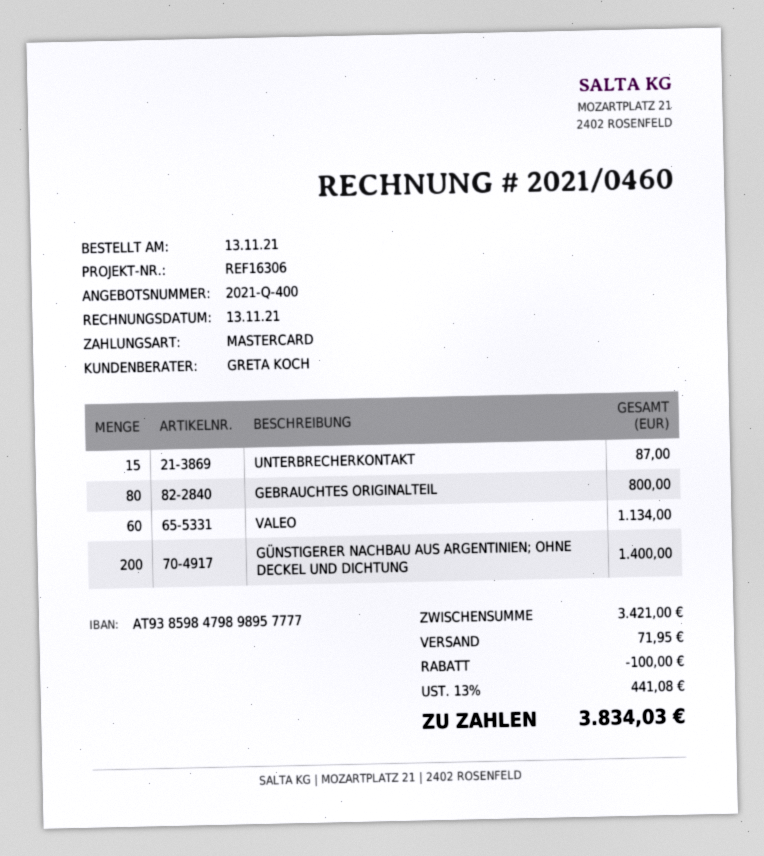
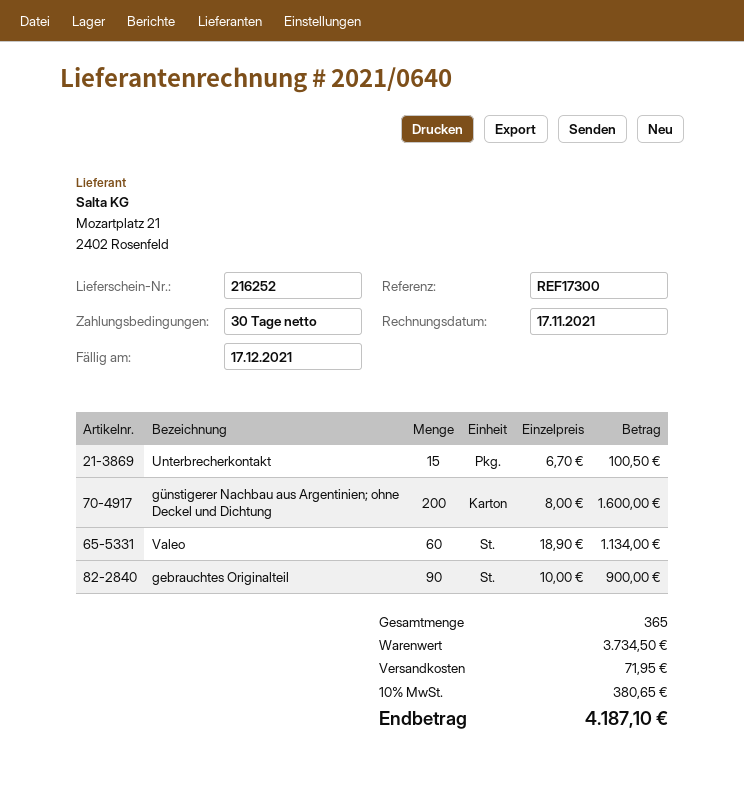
invoice number: 2021/0460 -> 2021/0640
invoice date: 2021-11-13 -> 2021-11-17
reference: REF16306 -> REF17300
UNTERBRECHERKONTAKT: 15 for 87.00 -> 15 for 100.50
GEBRAUCHTES ORIGINALTEIL: 80 for 800.00 -> 90 for 900.00
GÜNSTIGERER NACHBAU AUS ARGENTINIEN; OHNE DECKEL UND DICHTUNG: 200 for 1400.00 -> 200 for 1600.00
subtotal: 3421.00 -> 3734.50
discount: 100.00 -> none
tax: 13% = 441.08 -> 10% = 380.65
total: 3834.03 -> 4187.10

